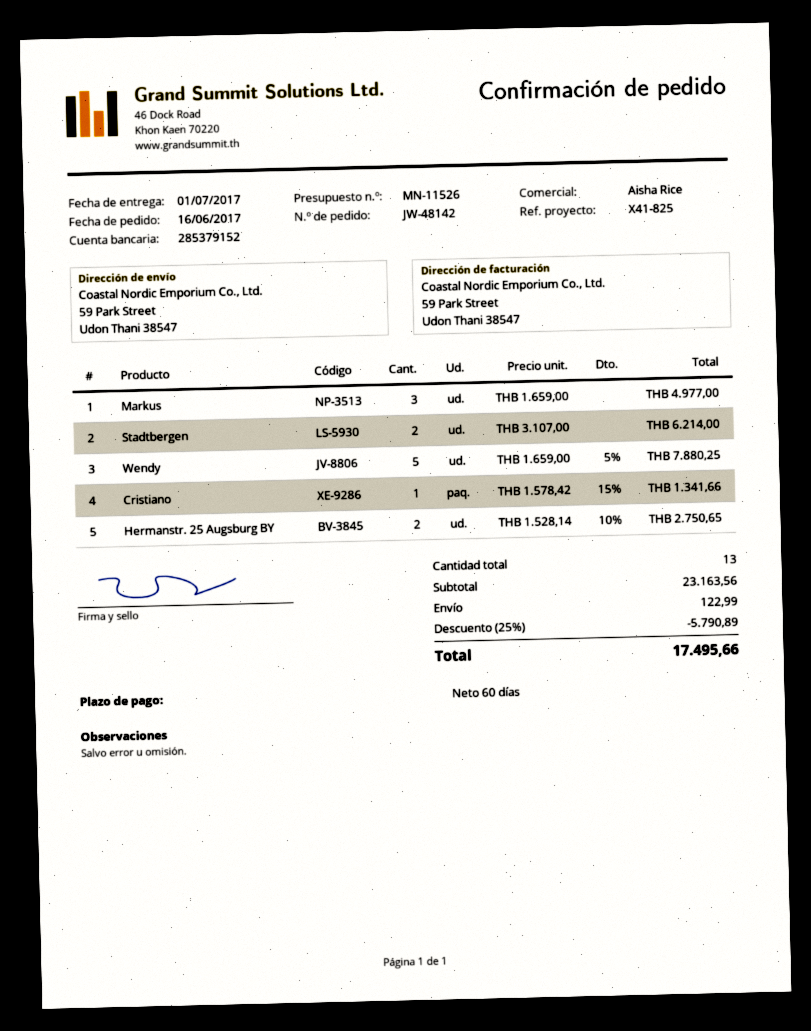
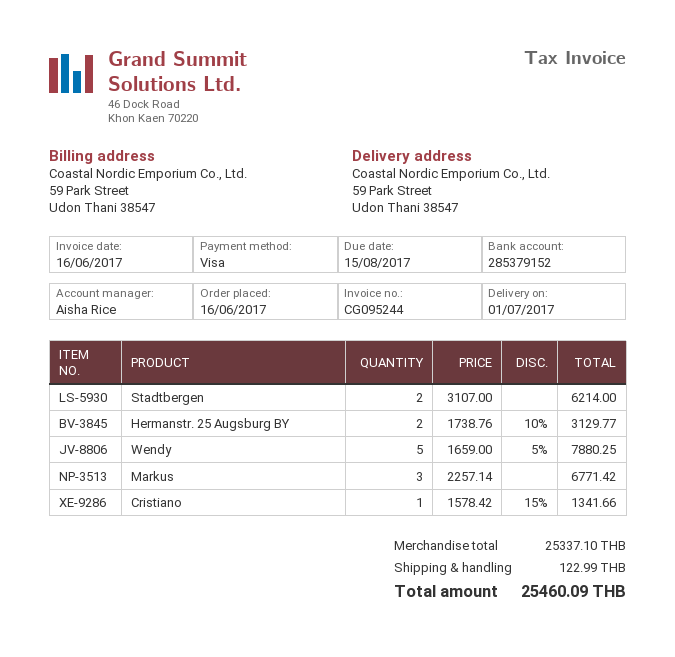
Markus: 3 x 1659.00 = 4977.00 -> 3 x 2257.14 = 6771.42
Hermanstr. 25 Augsburg BY: 2 x 1528.14 - 10% = 2750.65 -> 2 x 1738.76 - 10% = 3129.77
subtotal: 23163.56 -> 25337.10
discount: 25% = 5790.89 -> none
total: 17495.66 -> 25460.09

